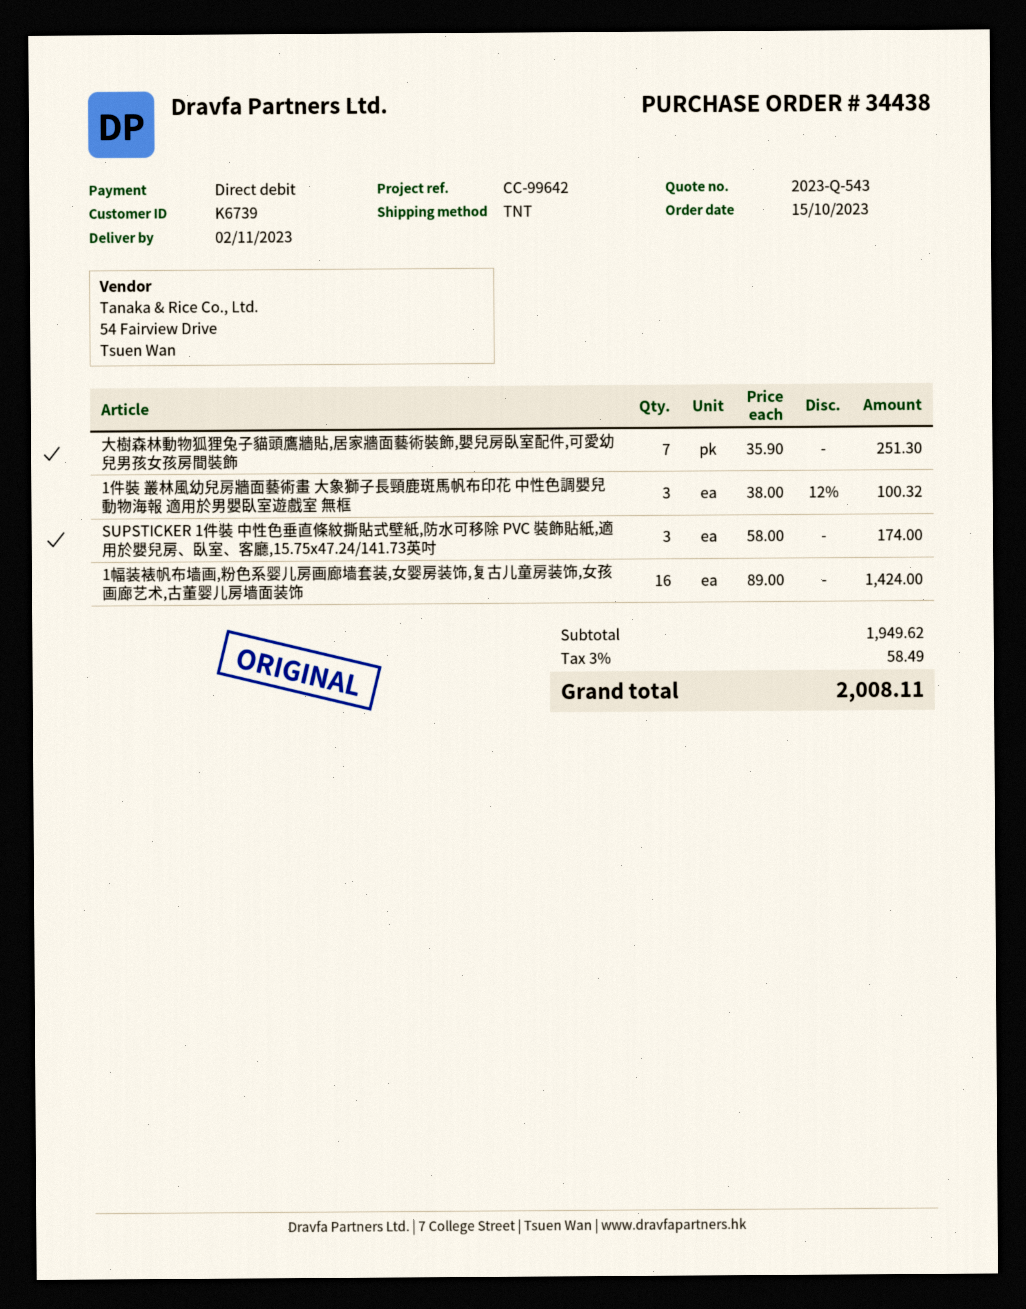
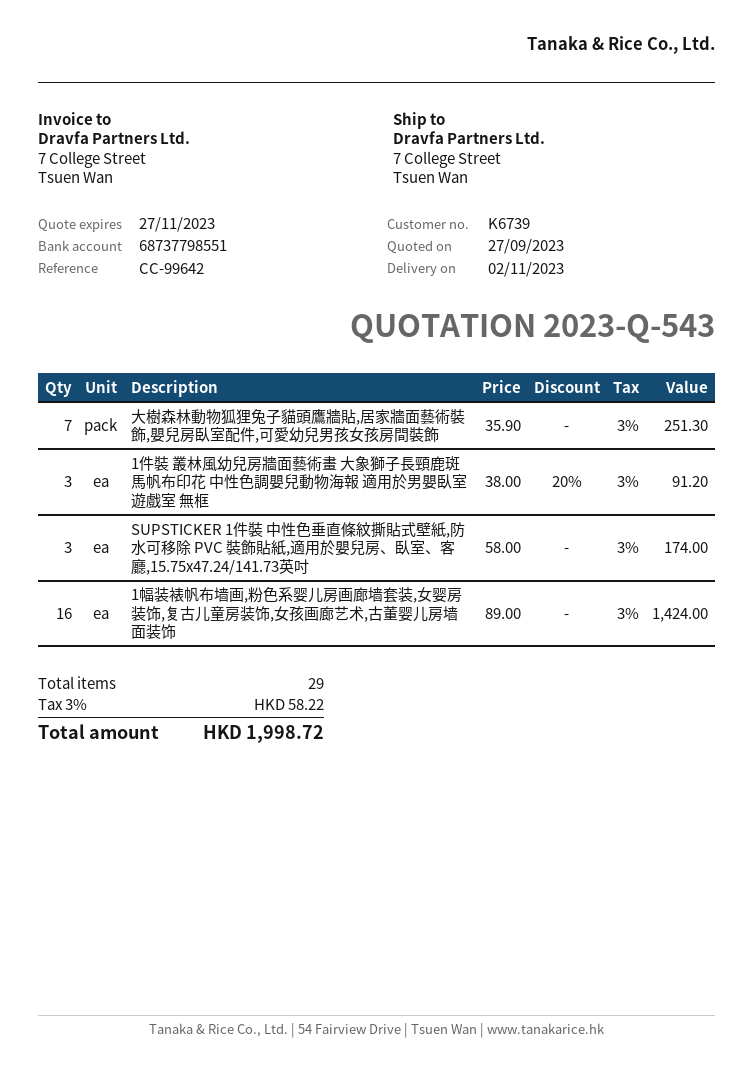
1件裝 叢林風幼兒房牆面藝術畫 大象獅子長頸鹿斑馬帆布印花 中性色調嬰兒動物海報 適用於男嬰臥室遊戲室 無框: 3 x 38.00 - 12% = 100.32 -> 3 x 38.00 - 20% = 91.20
tax: 3% = 58.49 -> 3% = 58.22
total: 2008.11 -> 1998.72

